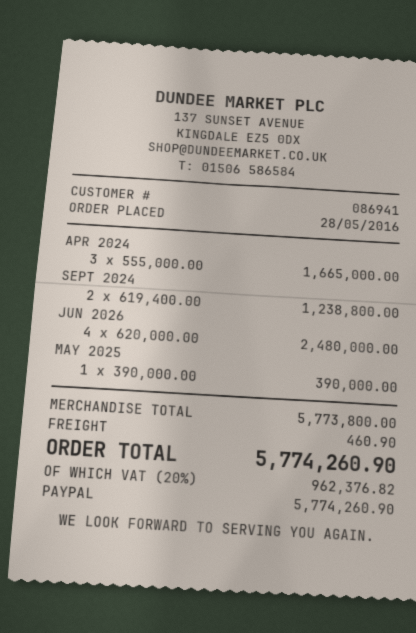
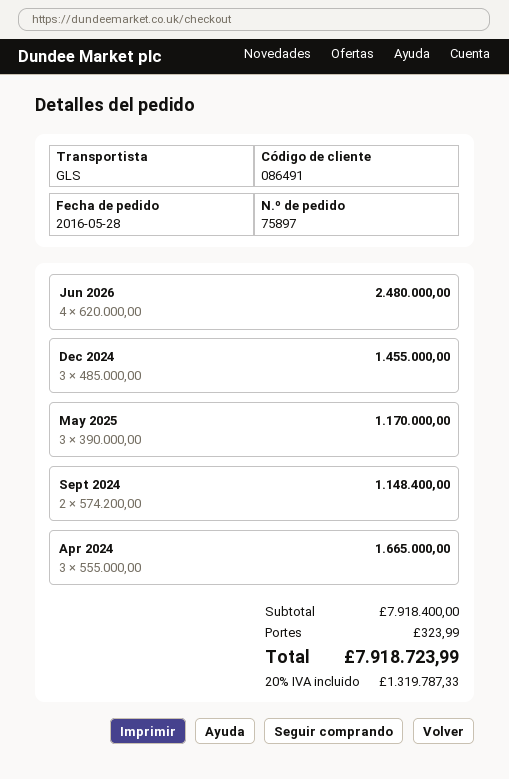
customer number: 086941 -> 086491
SEPT 2024: 2 x 619400.00 = 1238800.00 -> 2 x 574200.00 = 1148400.00
MAY 2025: 1 x 390000.00 = 390000.00 -> 3 x 390000.00 = 1170000.00
Dec 2024: none -> 3 x 485000.00 = 1455000.00
subtotal: 5773800.00 -> 7918400.00
shipping: 460.90 -> 323.99
tax: 20% = 962376.82 -> 20% = 1319787.33
total: 5774260.90 -> 7918723.99

